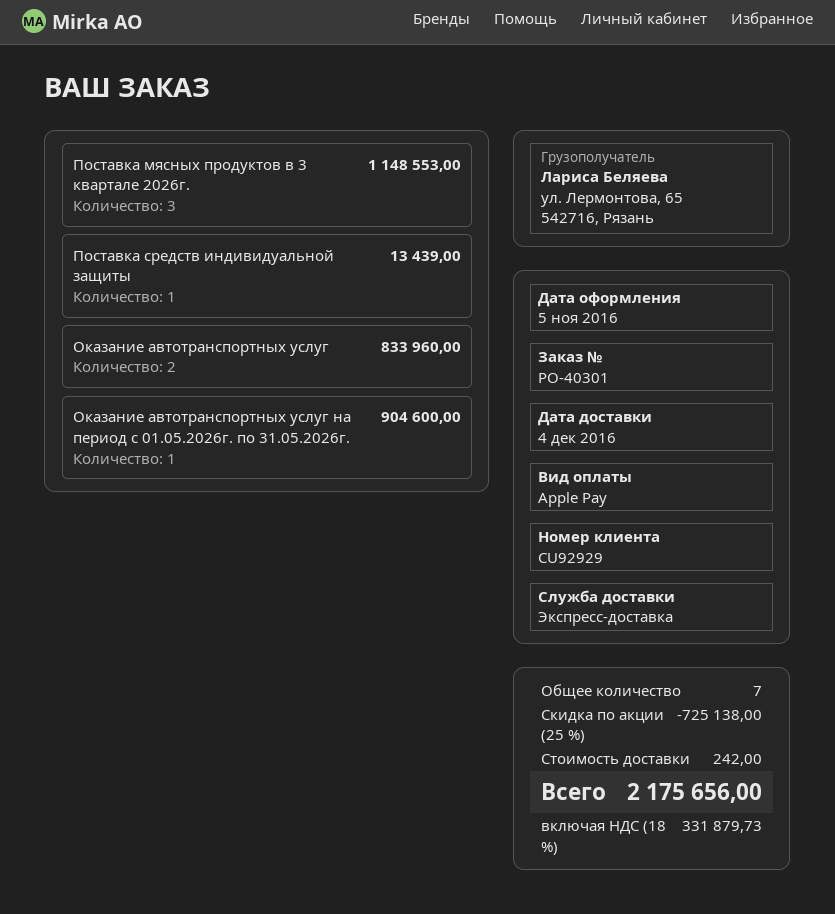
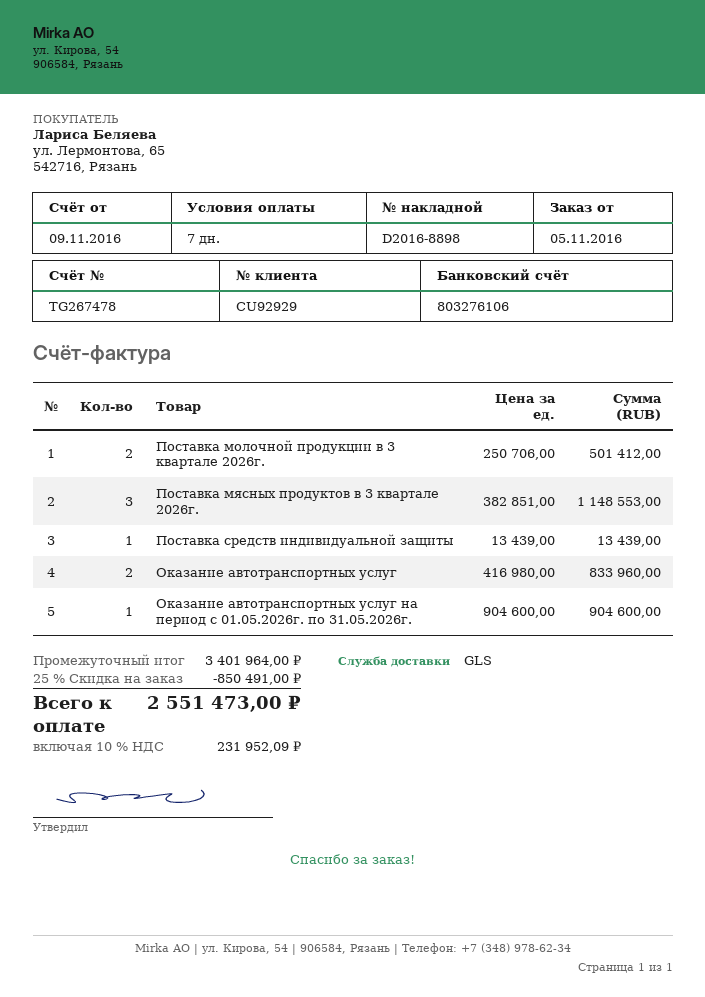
shipping method: express -> GLS
Поставка молочной продукции в 3 квартале 2026г.: none -> 2 for 501412.00
discount: 25% = 725138.00 -> 25% = 850491.00
shipping: 242.00 -> none
tax: 18% = 331879.73 -> 10% = 231952.09
total: 2175656.00 -> 2551473.00

